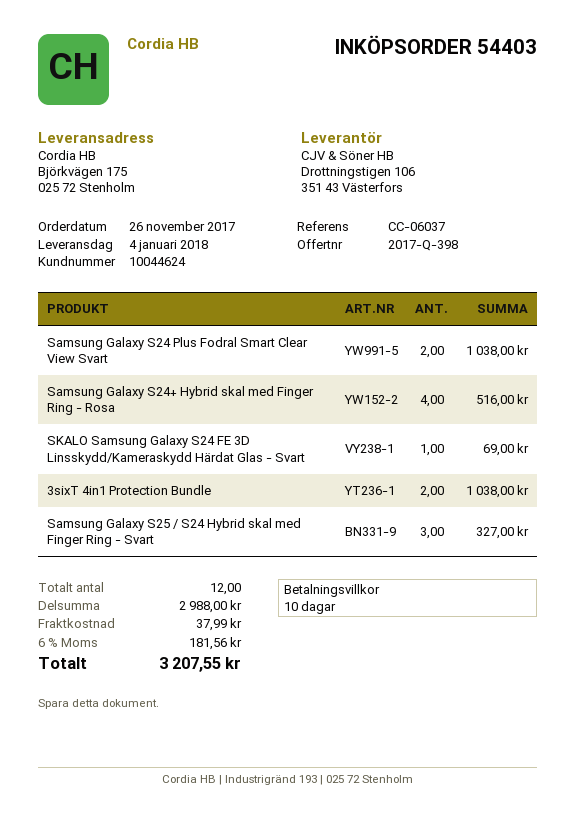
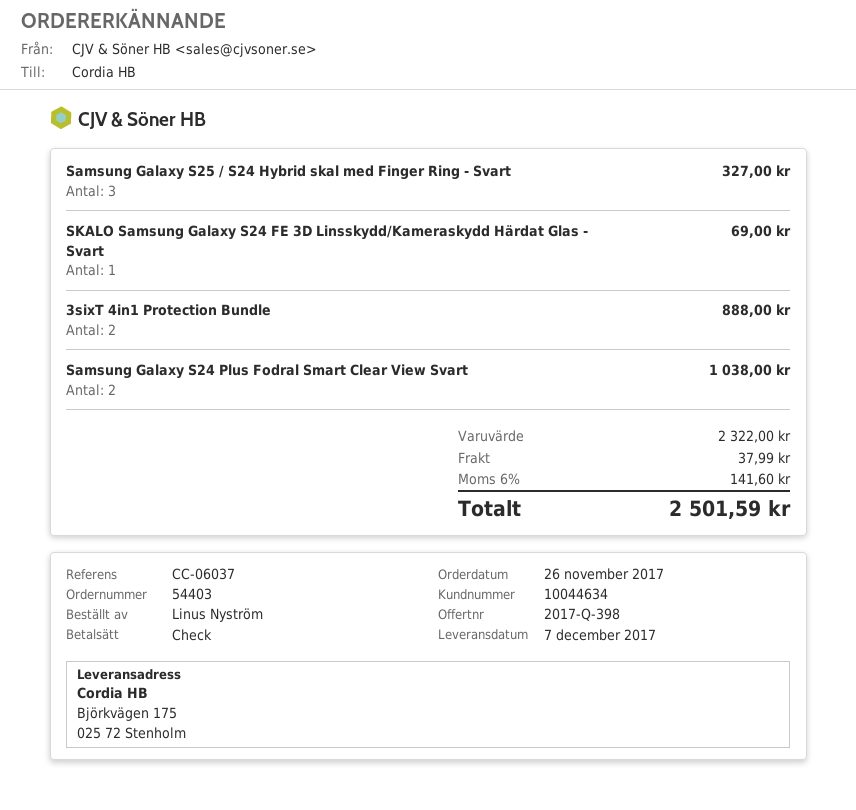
delivery date: 2018-01-04 -> 2017-12-07
customer number: 10044624 -> 10044634
Samsung Galaxy S24+ Hybrid skal med Finger Ring - Rosa: 4 for 516.00 -> none
3sixT 4in1 Protection Bundle: 2 for 1038.00 -> 2 for 888.00
subtotal: 2988.00 -> 2322.00
tax: 6% = 181.56 -> 6% = 141.60
total: 3207.55 -> 2501.59

